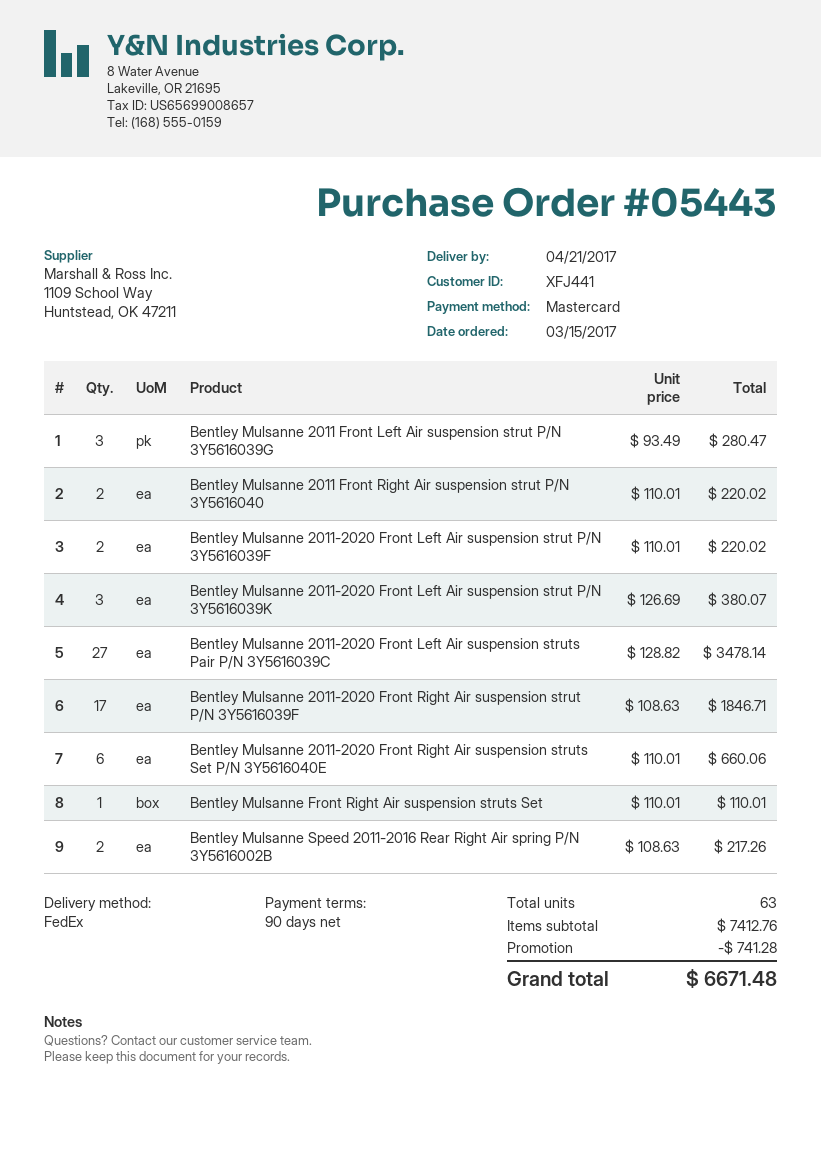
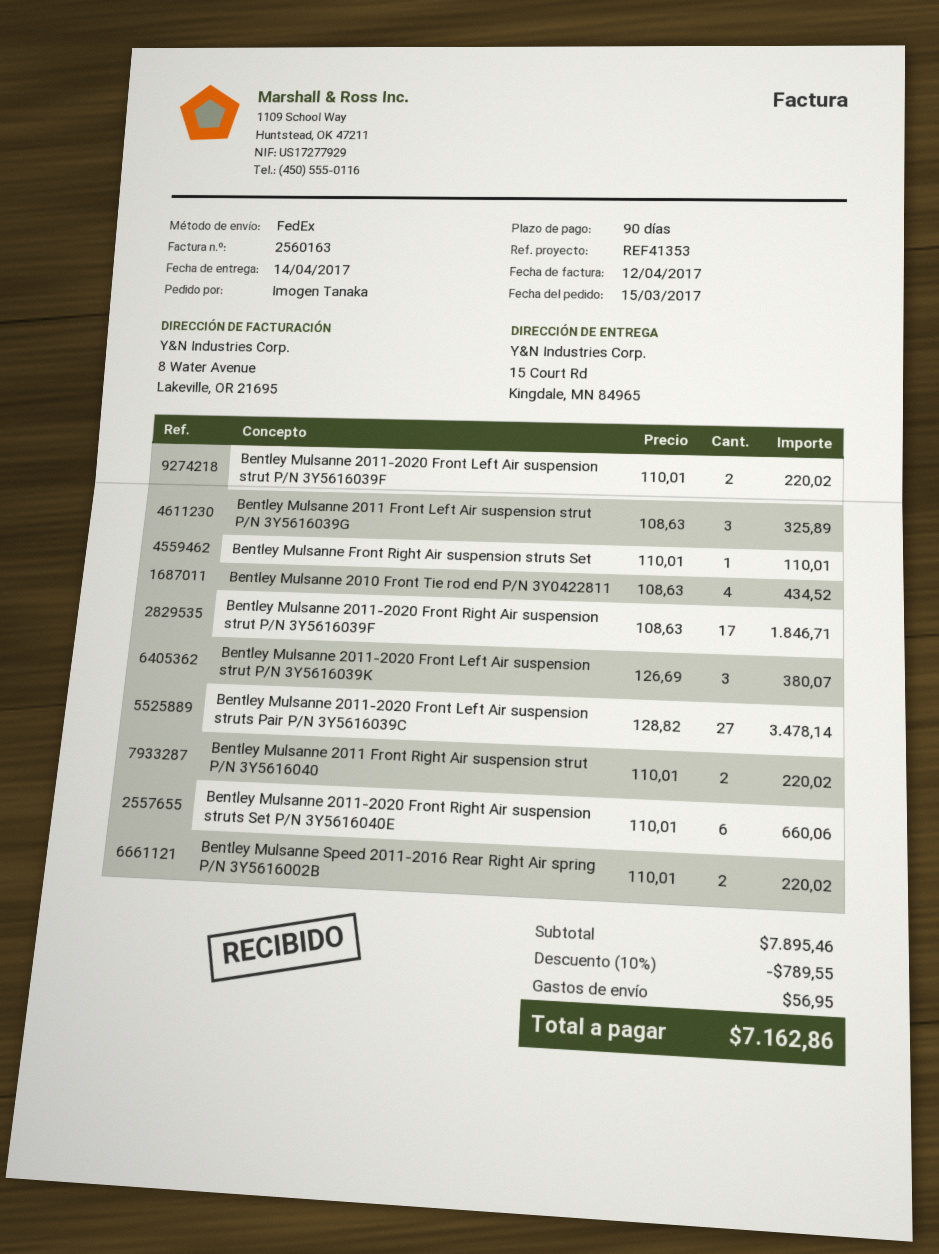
delivery date: 2017-04-21 -> 2017-04-14
Bentley Mulsanne 2011 Front Left Air suspension strut P/N 3Y5616039G: 3 x 93.49 = 280.47 -> 3 x 108.63 = 325.89
Bentley Mulsanne Speed 2011-2016 Rear Right Air spring P/N 3Y5616002B: 2 x 108.63 = 217.26 -> 2 x 110.01 = 220.02
Bentley Mulsanne 2010 Front Tie rod end P/N 3Y0422811: none -> 4 x 108.63 = 434.52
subtotal: 7412.76 -> 7895.46
discount: 741.28 -> 789.55
shipping: none -> 56.95
total: 6671.48 -> 7162.86

